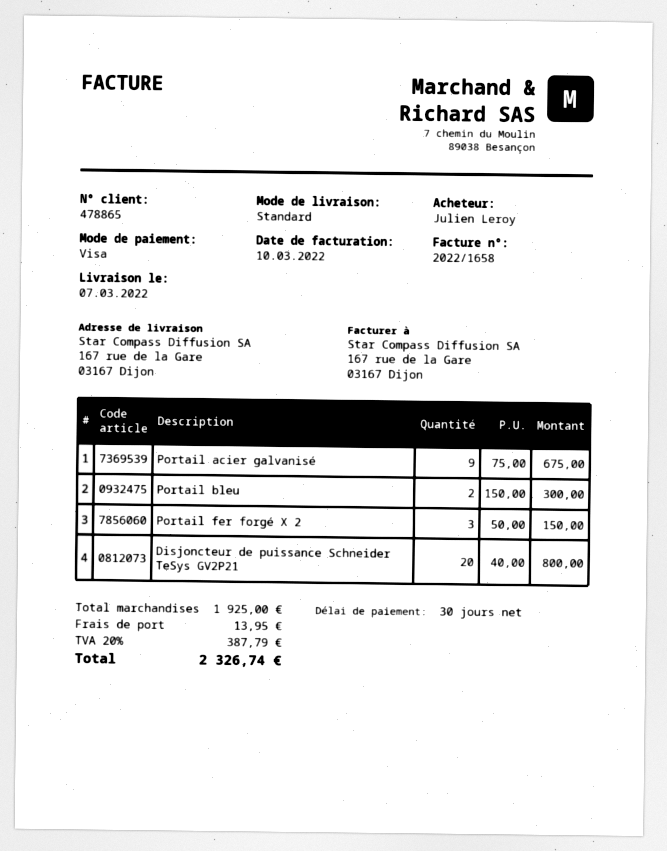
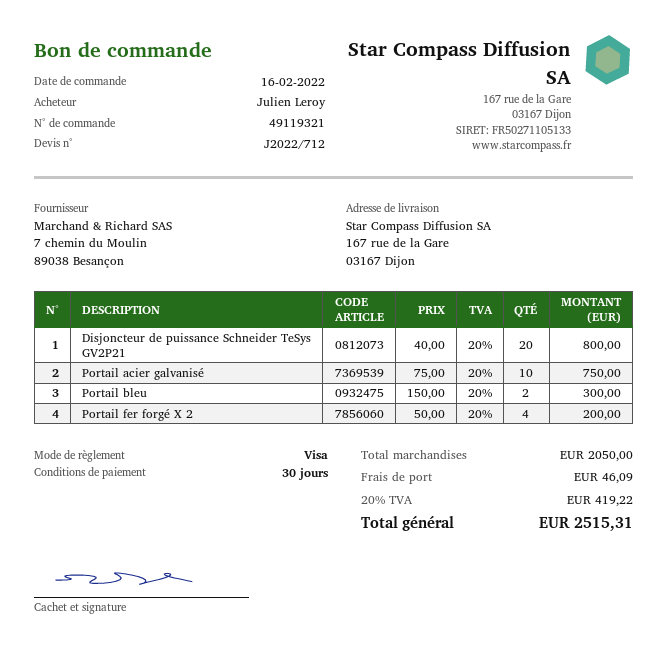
Portail acier galvanisé: 9 x 75.00 = 675.00 -> 10 x 75.00 = 750.00
Portail fer forgé X 2: 3 x 50.00 = 150.00 -> 4 x 50.00 = 200.00
subtotal: 1925.00 -> 2050.00
shipping: 13.95 -> 46.09
tax: 20% = 387.79 -> 20% = 419.22
total: 2326.74 -> 2515.31

